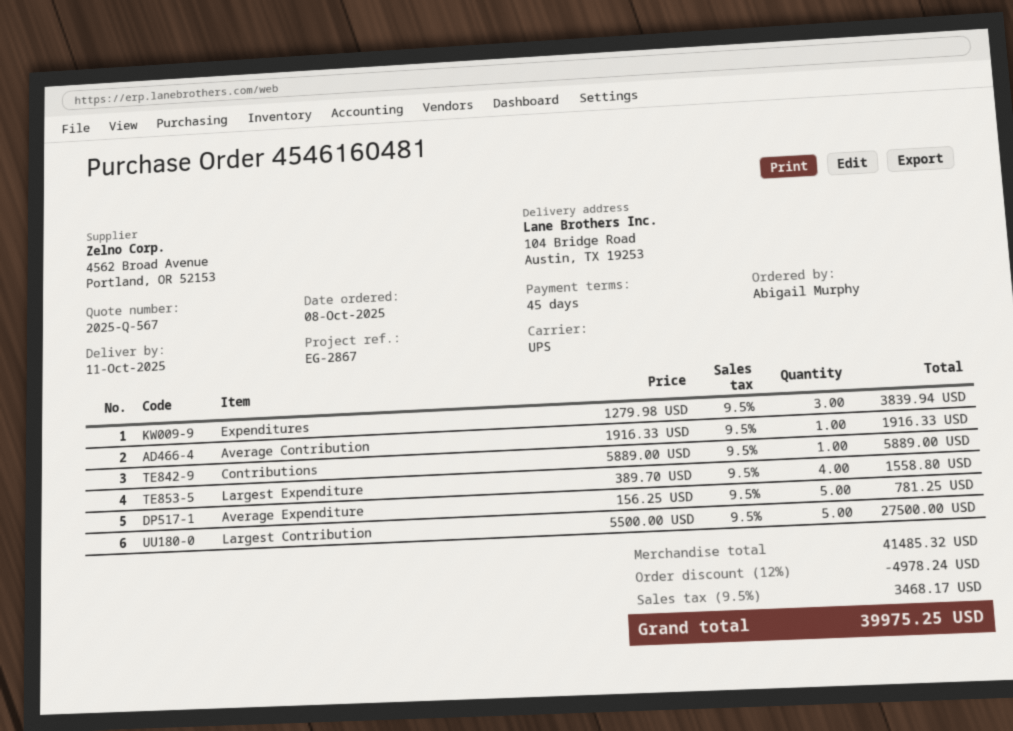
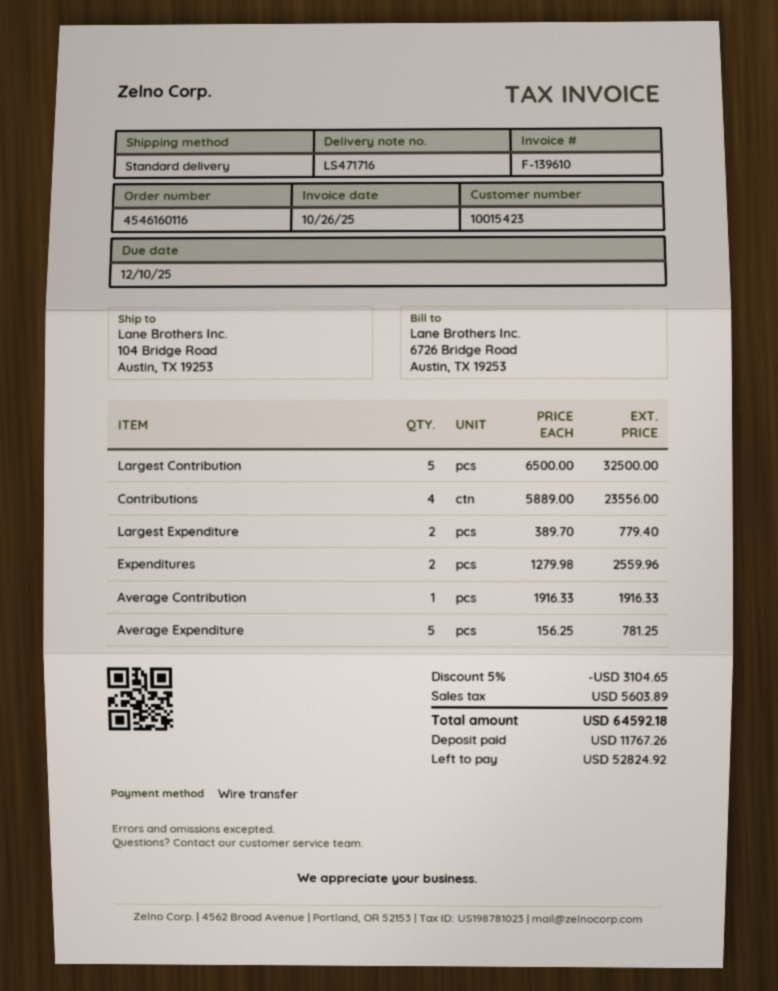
order number: 4546160481 -> 4546160116
shipping method: UPS -> standard
Expenditures: 3 x 1279.98 = 3839.94 -> 2 x 1279.98 = 2559.96
Contributions: 1 x 5889.00 = 5889.00 -> 4 x 5889.00 = 23556.00
Largest Expenditure: 4 x 389.70 = 1558.80 -> 2 x 389.70 = 779.40
Largest Contribution: 5 x 5500.00 = 27500.00 -> 5 x 6500.00 = 32500.00
discount: 12% = 4978.24 -> 5% = 3104.65
tax: 3468.17 -> 5603.89
total: 39975.25 -> 64592.18

